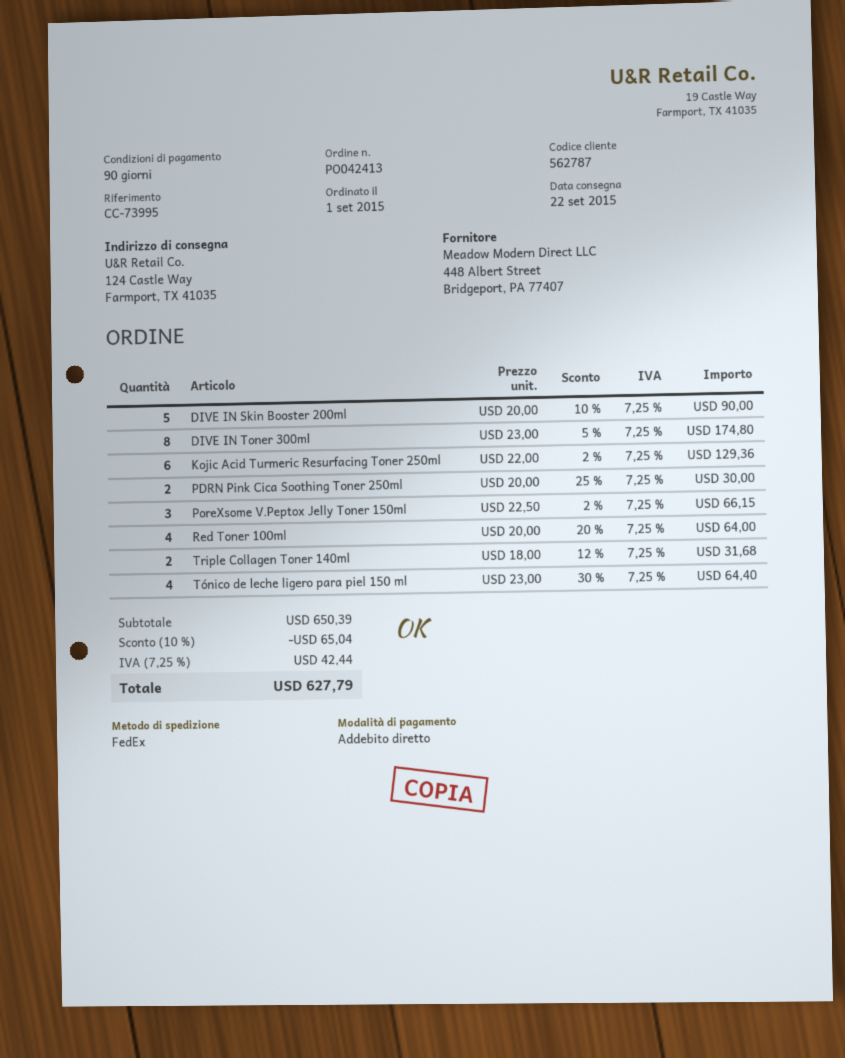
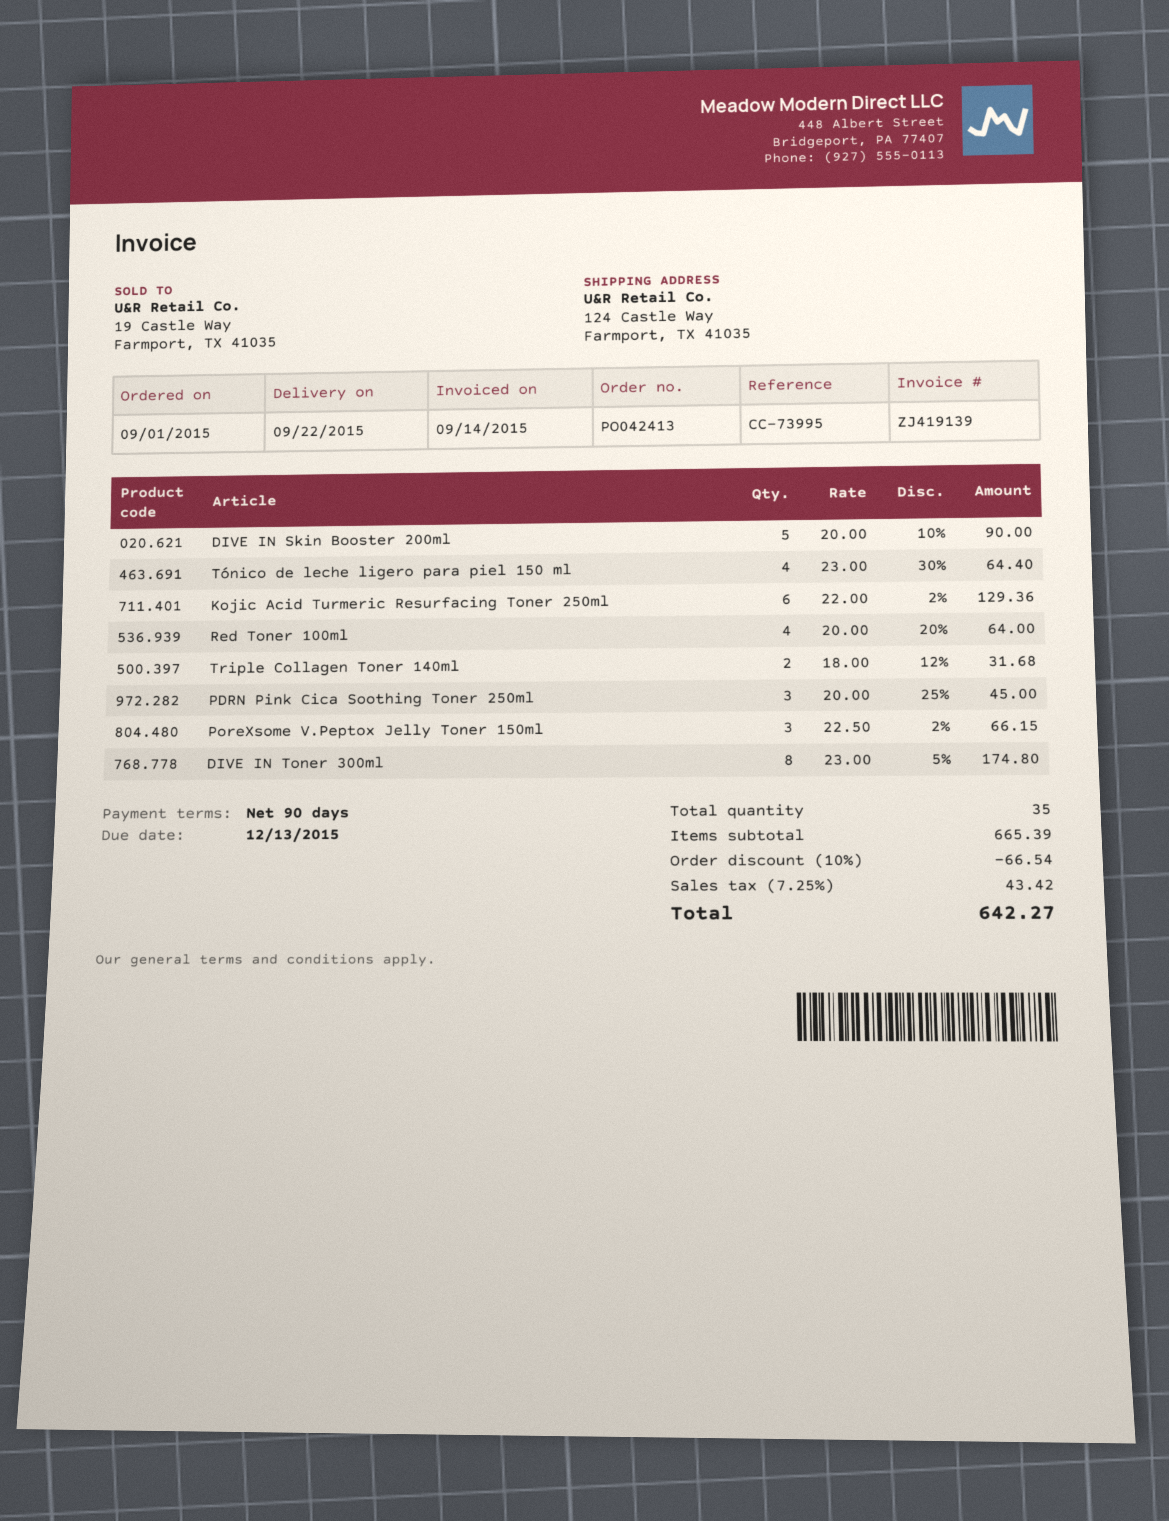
PDRN Pink Cica Soothing Toner 250ml: 2 x 20.00 - 25% = 30.00 -> 3 x 20.00 - 25% = 45.00
subtotal: 650.39 -> 665.39
discount: 10% = 65.04 -> 10% = 66.54
tax: 7.25% = 42.44 -> 7.25% = 43.42
total: 627.79 -> 642.27

